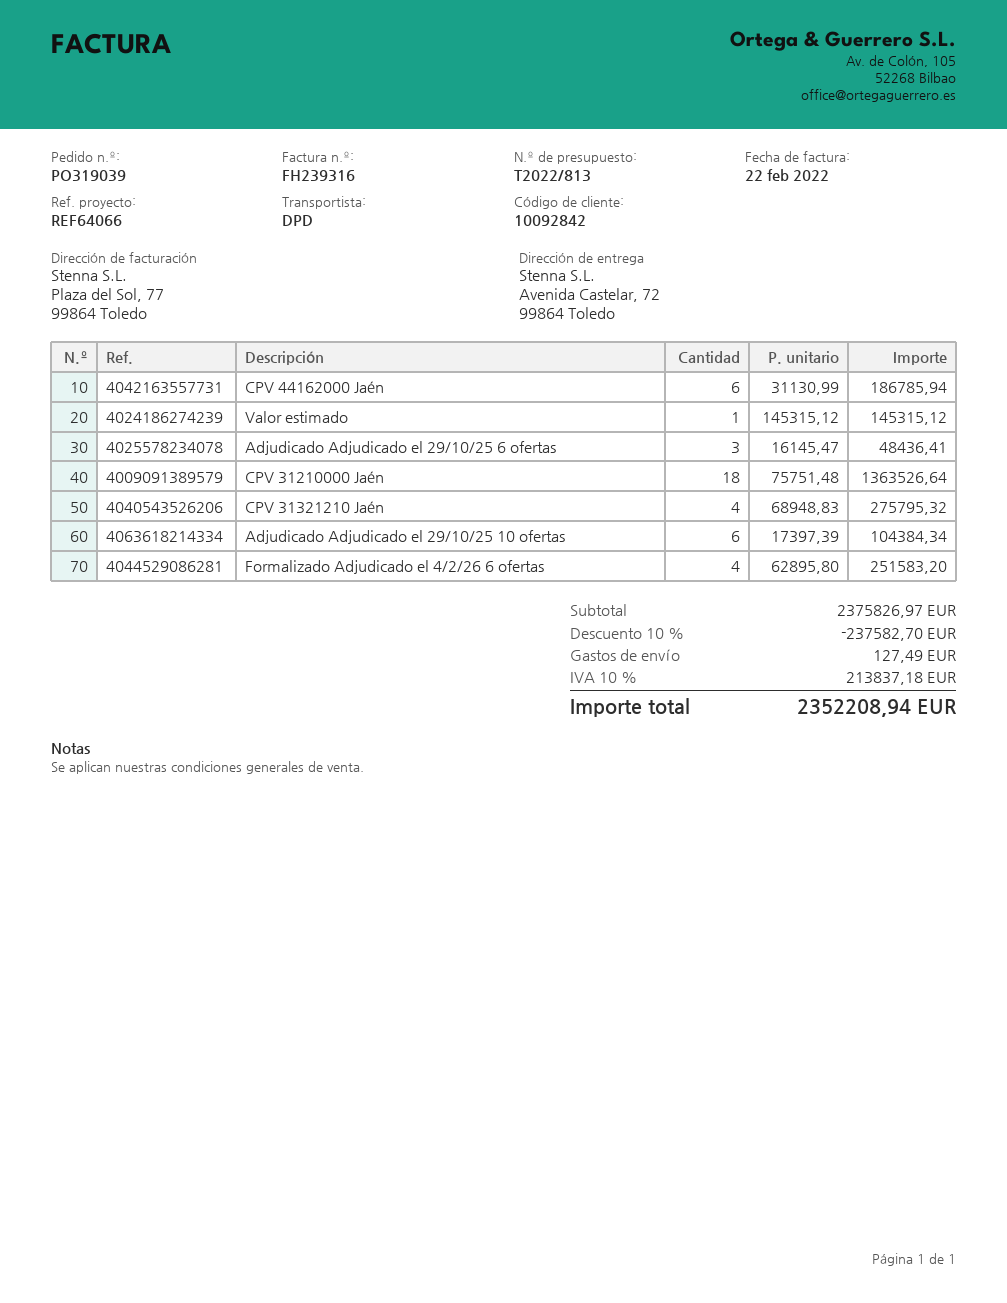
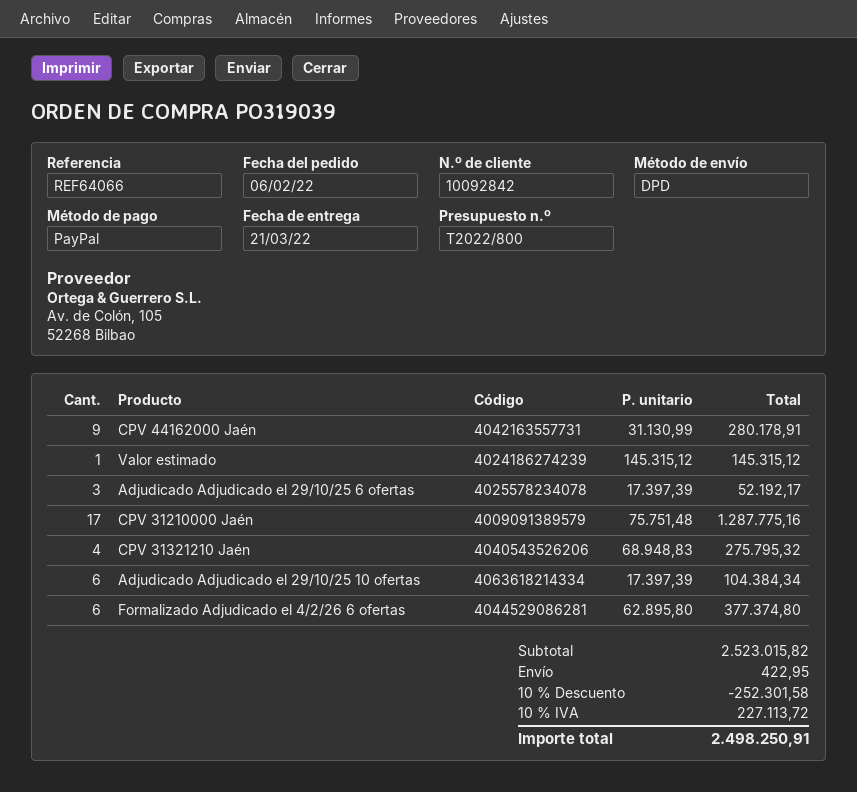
quote number: T2022/813 -> T2022/800
CPV 44162000 Jaén: 6 x 31130.99 = 186785.94 -> 9 x 31130.99 = 280178.91
Adjudicado Adjudicado el 29/10/25 6 ofertas: 3 x 16145.47 = 48436.41 -> 3 x 17397.39 = 52192.17
CPV 31210000 Jaén: 18 x 75751.48 = 1363526.64 -> 17 x 75751.48 = 1287775.16
Formalizado Adjudicado el 4/2/26 6 ofertas: 4 x 62895.80 = 251583.20 -> 6 x 62895.80 = 377374.80
subtotal: 2375826.97 -> 2523015.82
discount: 10% = 237582.70 -> 10% = 252301.58
shipping: 127.49 -> 422.95
tax: 10% = 213837.18 -> 10% = 227113.72
total: 2352208.94 -> 2498250.91

